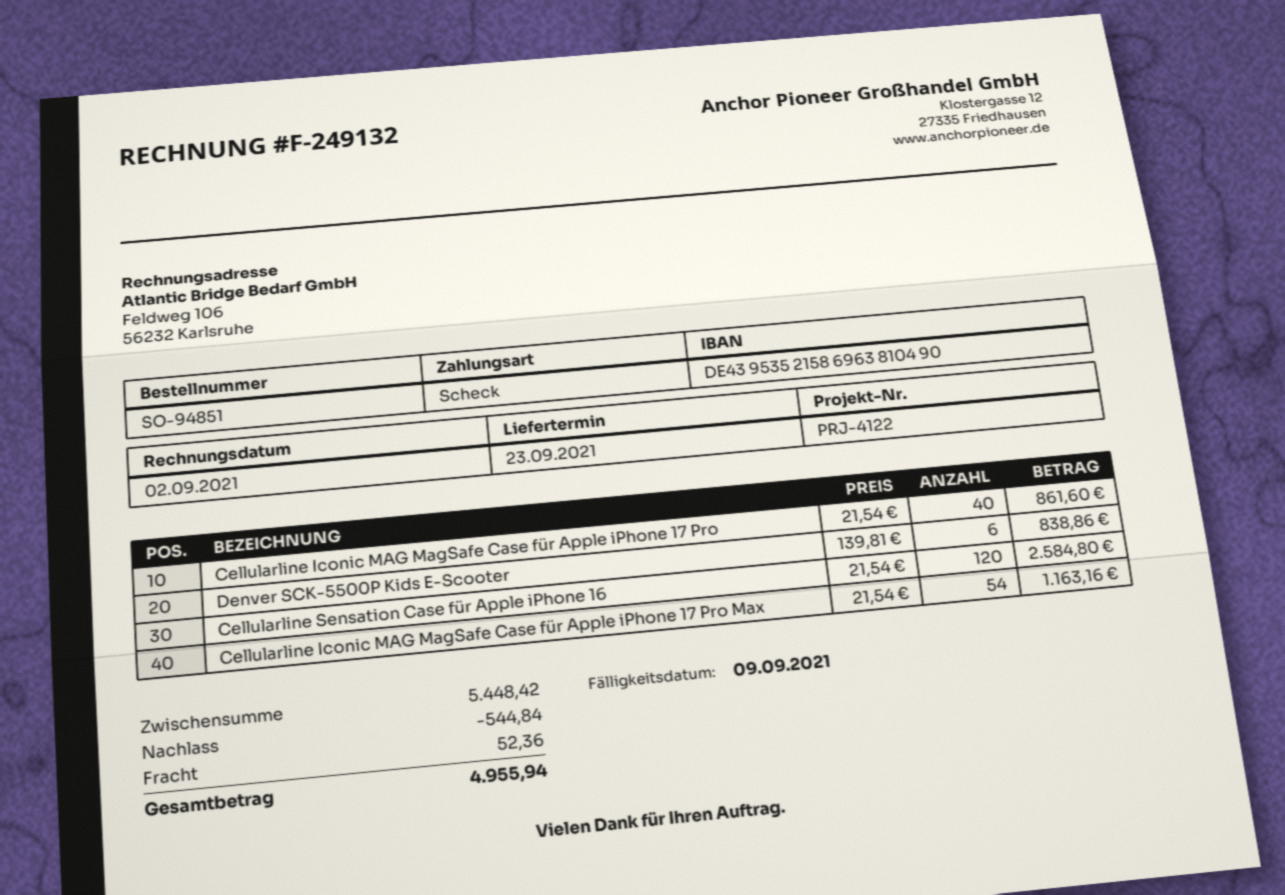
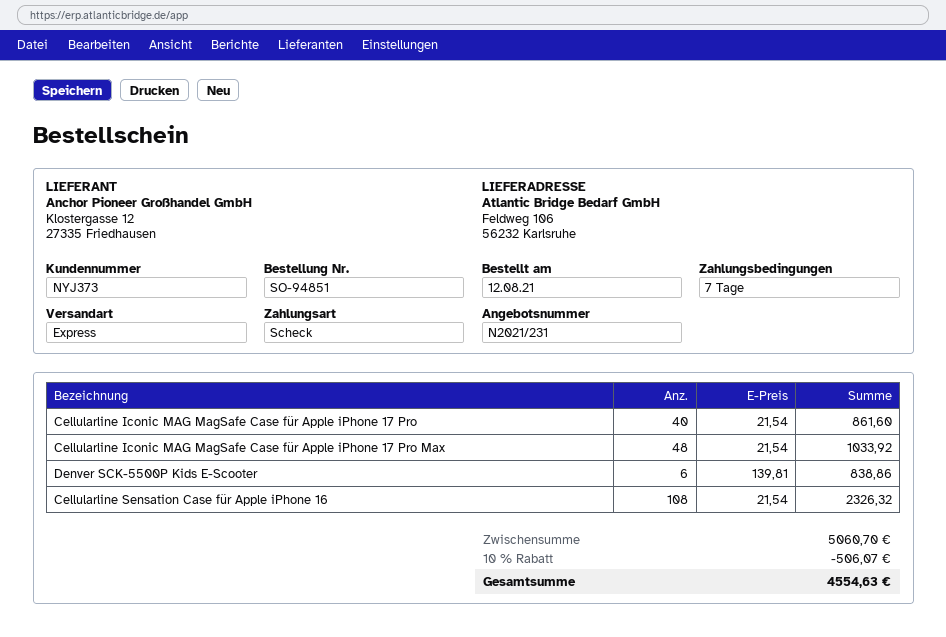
Cellularline Sensation Case für Apple iPhone 16: 120 x 21.54 = 2584.80 -> 108 x 21.54 = 2326.32
Cellularline Iconic MAG MagSafe Case für Apple iPhone 17 Pro Max: 54 x 21.54 = 1163.16 -> 48 x 21.54 = 1033.92
subtotal: 5448.42 -> 5060.70
discount: 544.84 -> 506.07
shipping: 52.36 -> none
total: 4955.94 -> 4554.63

